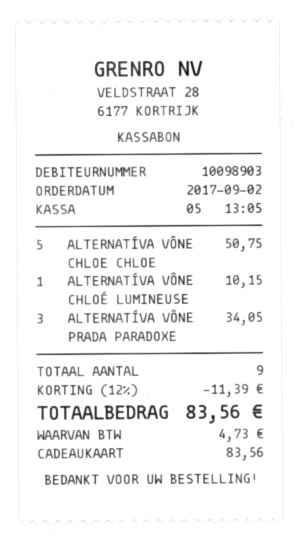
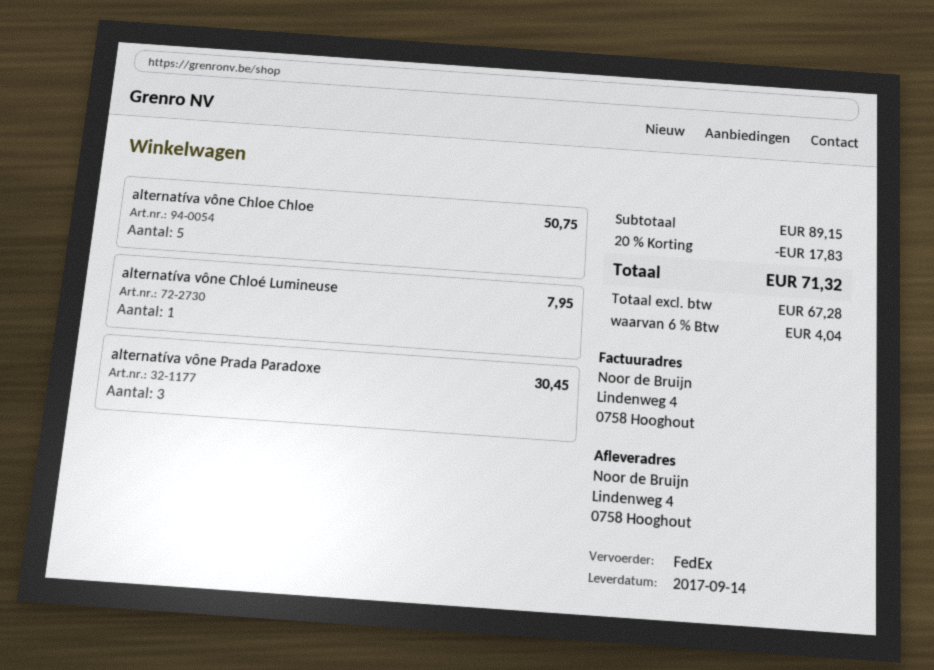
ALTERNATÍVA VÔNE CHLOÉ LUMINEUSE: 1 for 10.15 -> 1 for 7.95
ALTERNATÍVA VÔNE PRADA PARADOXE: 3 for 34.05 -> 3 for 30.45
discount: 12% = 11.39 -> 20% = 17.83
tax: 4.73 -> 4.04
total: 83.56 -> 71.32

